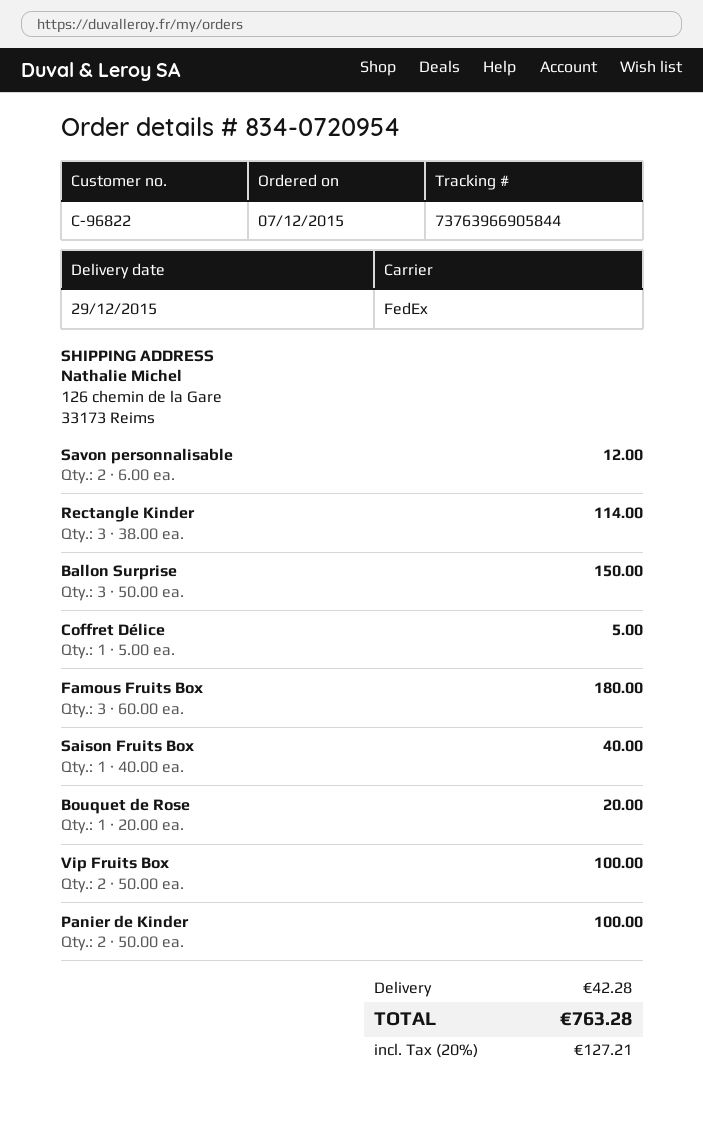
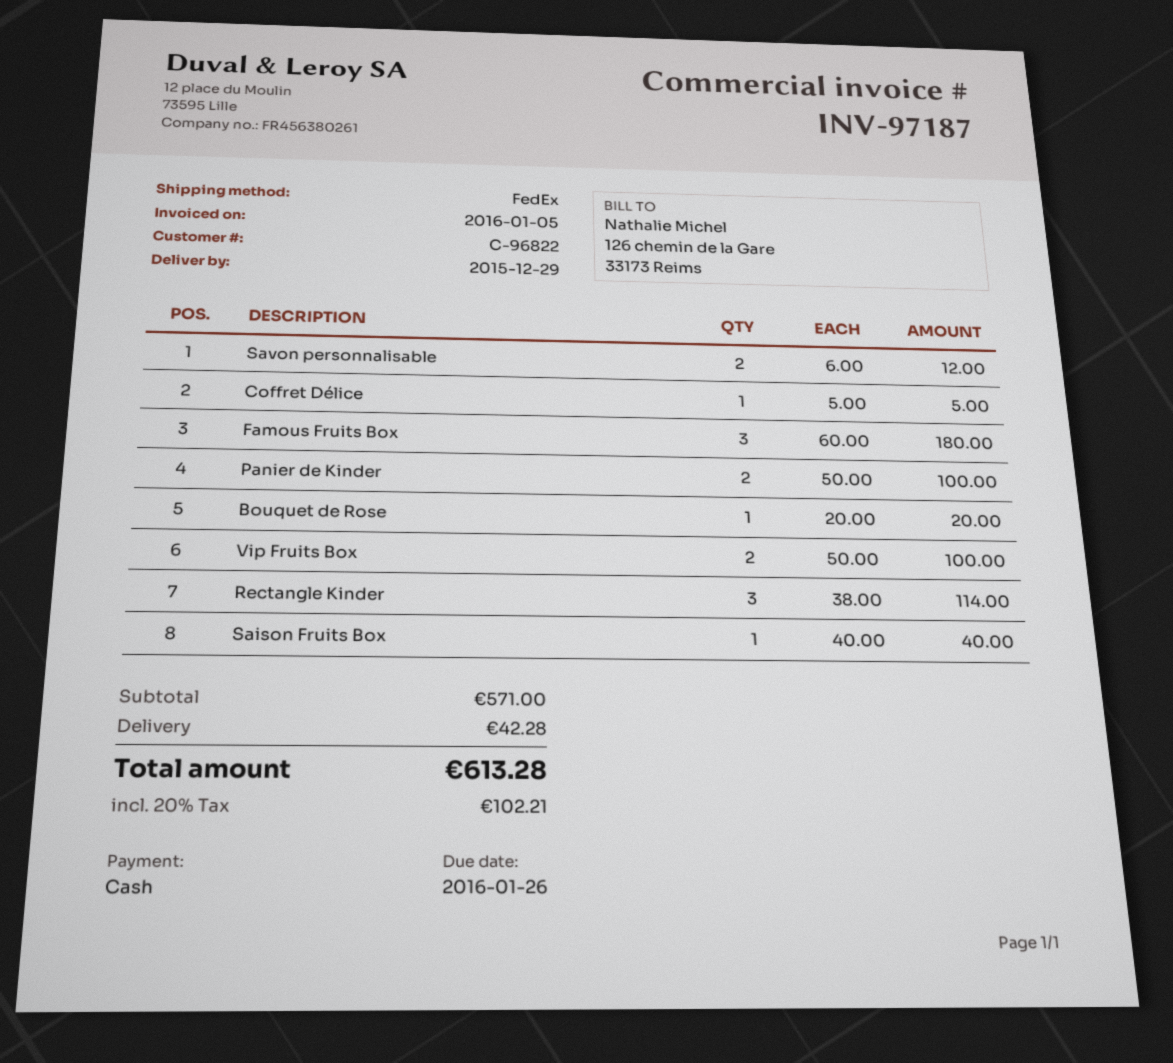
Ballon Surprise: 3 x 50.00 = 150.00 -> none
tax: 20% = 127.21 -> 20% = 102.21
total: 763.28 -> 613.28

